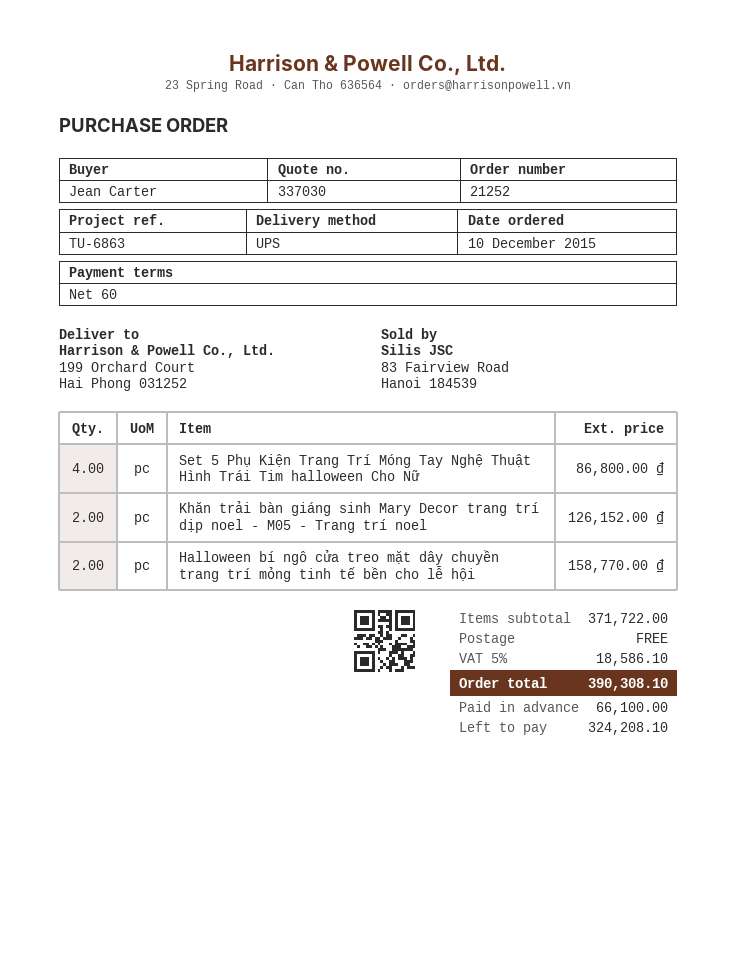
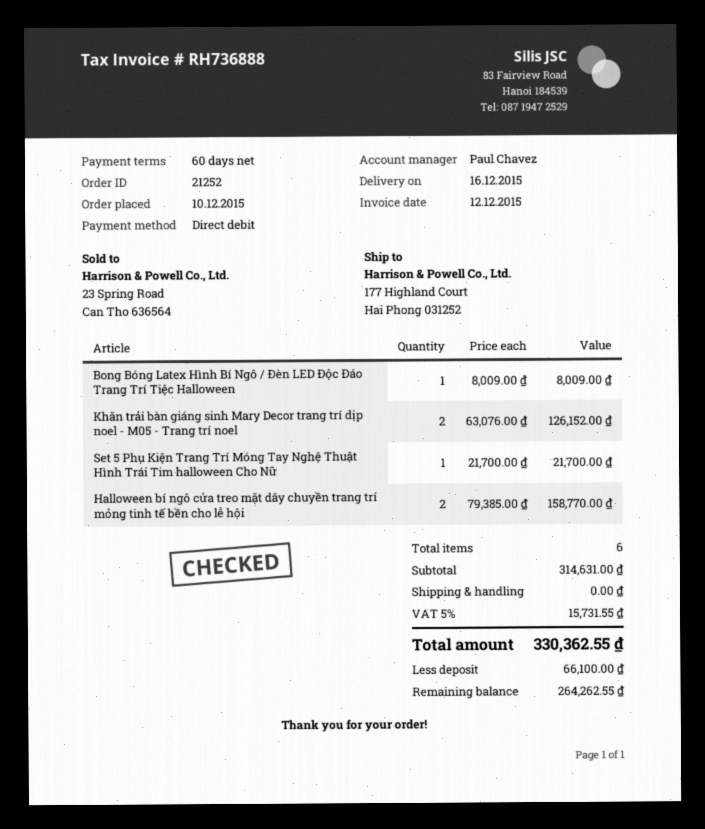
ship to: 199 Orchard Court, Hai Phong 031252 -> 177 Highland Court, Hai Phong 031252
Set 5 Phụ Kiện Trang Trí Móng Tay Nghệ Thuật Hình Trái Tim halloween Cho Nữ: 4 for 86800.00 -> 1 for 21700.00
Bong Bóng Latex Hình Bí Ngô / Đèn LED Độc Đáo Trang Trí Tiệc Halloween: none -> 1 for 8009.00
subtotal: 371722.00 -> 314631.00
tax: 5% = 18586.10 -> 5% = 15731.55
total: 390308.10 -> 330362.55
balance: 324208.10 -> 264262.55

